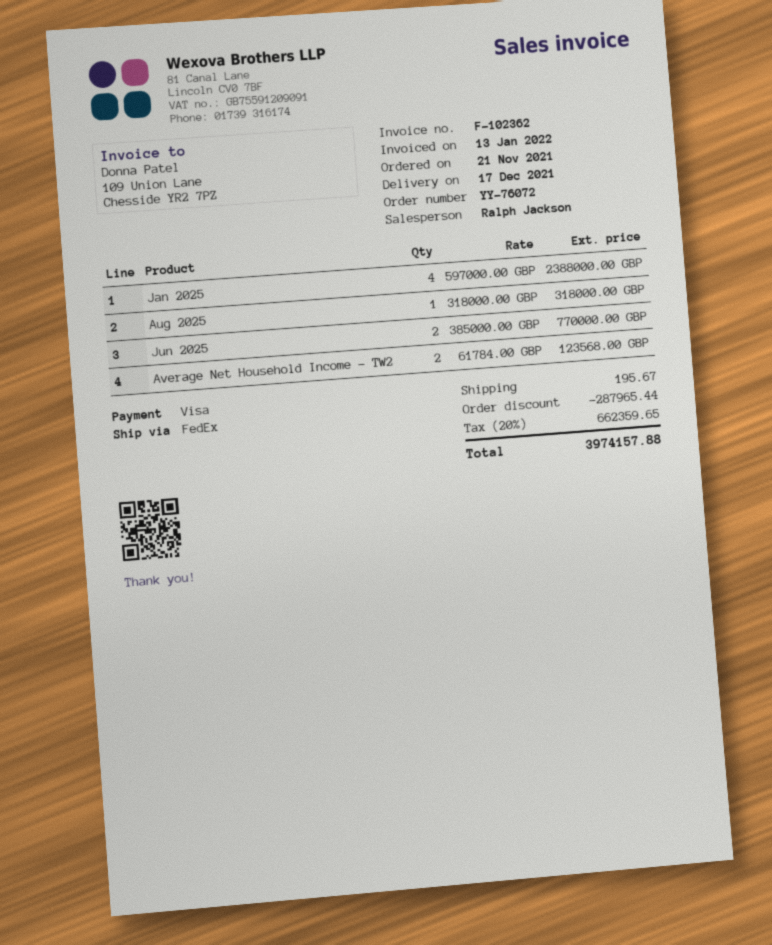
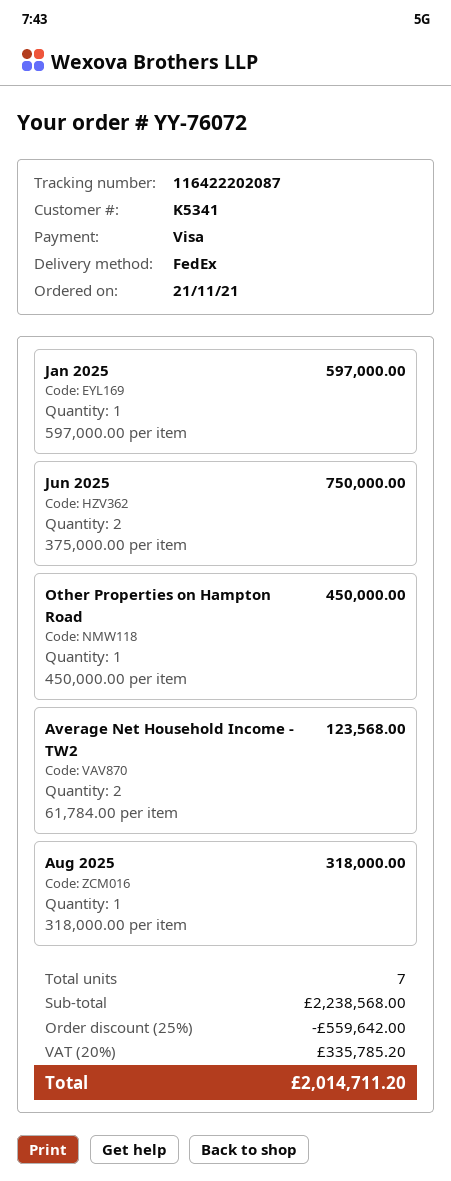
Jan 2025: 4 x 597000.00 = 2388000.00 -> 1 x 597000.00 = 597000.00
Jun 2025: 2 x 385000.00 = 770000.00 -> 2 x 375000.00 = 750000.00
Other Properties on Hampton Road: none -> 1 x 450000.00 = 450000.00
discount: 287965.44 -> 559642.00
shipping: 195.67 -> none
tax: 20% = 662359.65 -> 20% = 335785.20
total: 3974157.88 -> 2014711.20

